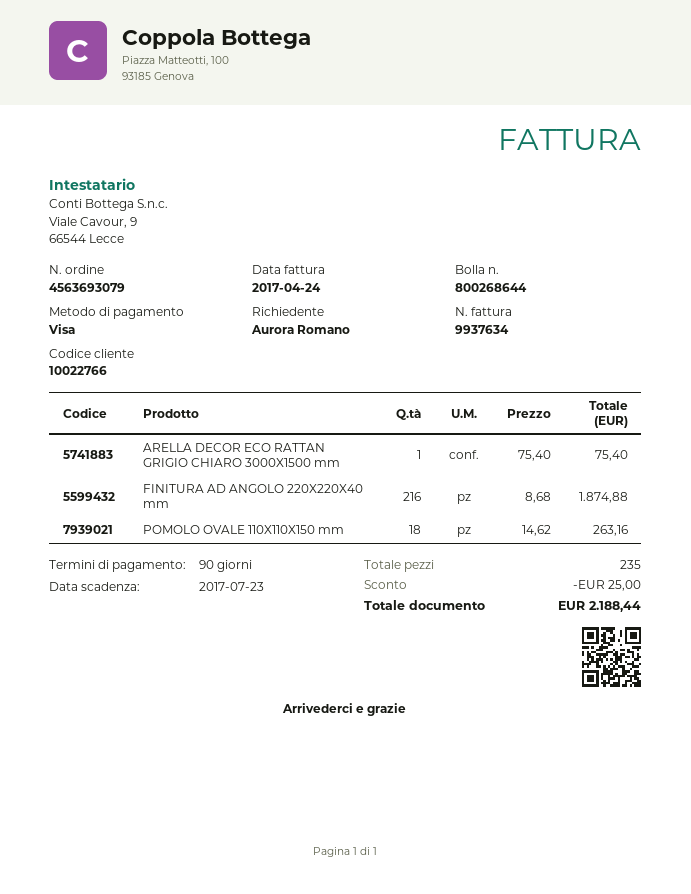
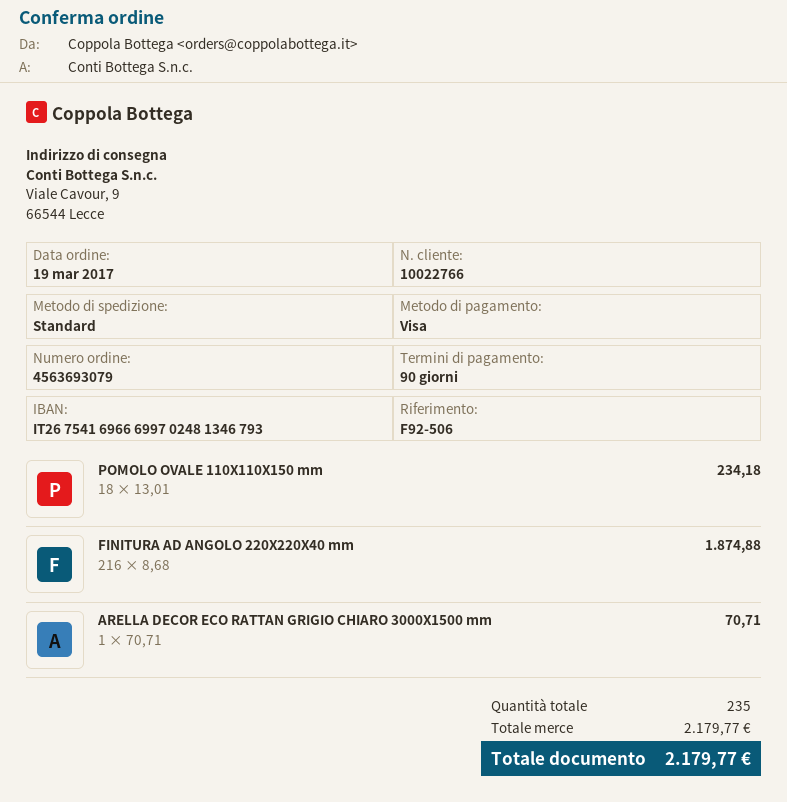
ARELLA DECOR ECO RATTAN GRIGIO CHIARO 3000X1500 mm: 1 x 75.40 = 75.40 -> 1 x 70.71 = 70.71
POMOLO OVALE 110X110X150 mm: 18 x 14.62 = 263.16 -> 18 x 13.01 = 234.18
discount: 25.00 -> none
total: 2188.44 -> 2179.77

